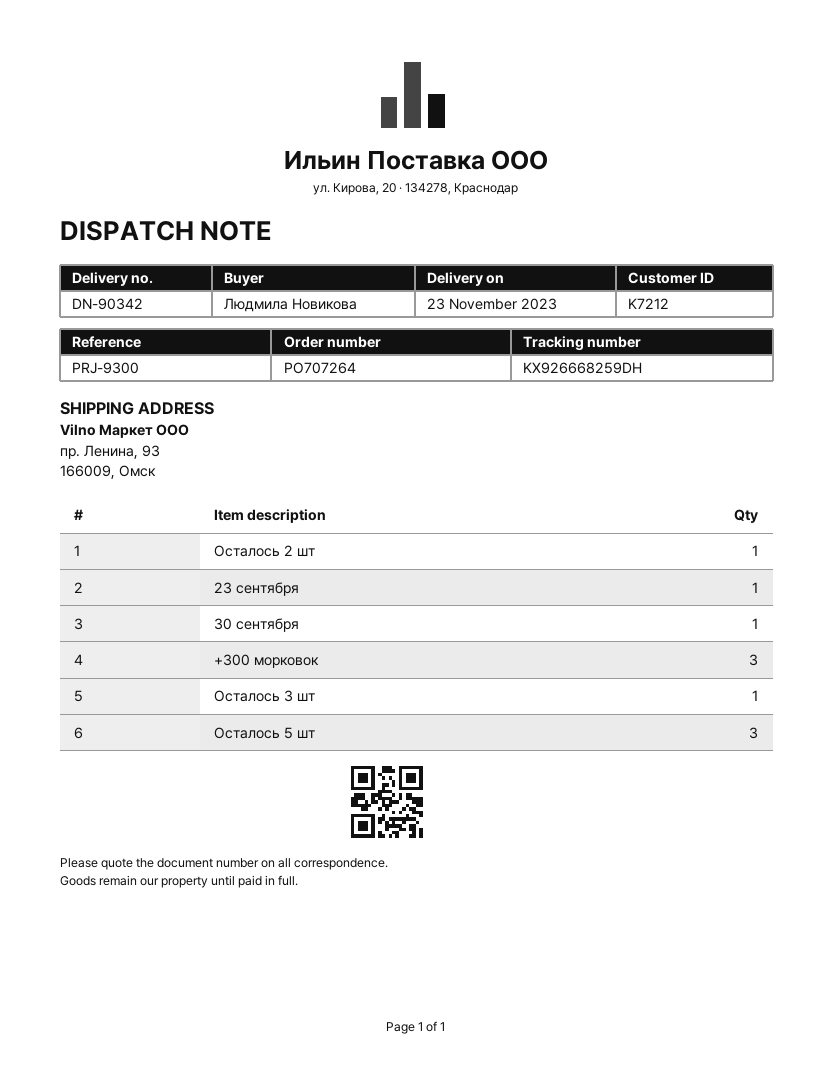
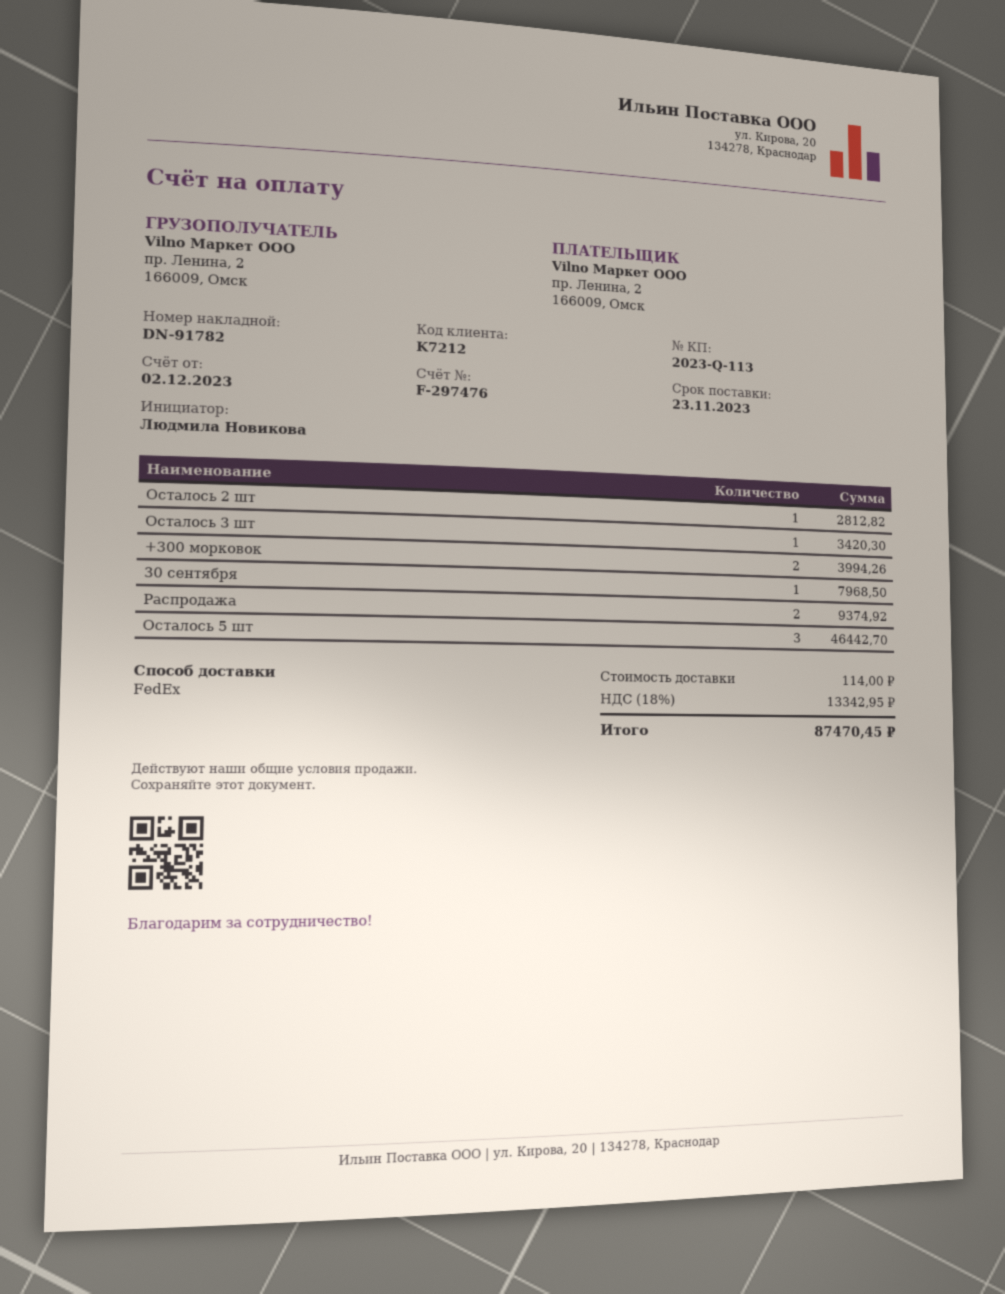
delivery note number: DN-90342 -> DN-91782
ship to: пр. Ленина, 93, 166009, Омск -> пр. Ленина, 2, 166009, Омск
23 сентября: 1 -> none
+300 морковок: 3 -> 2
Распродажа: none -> 2

